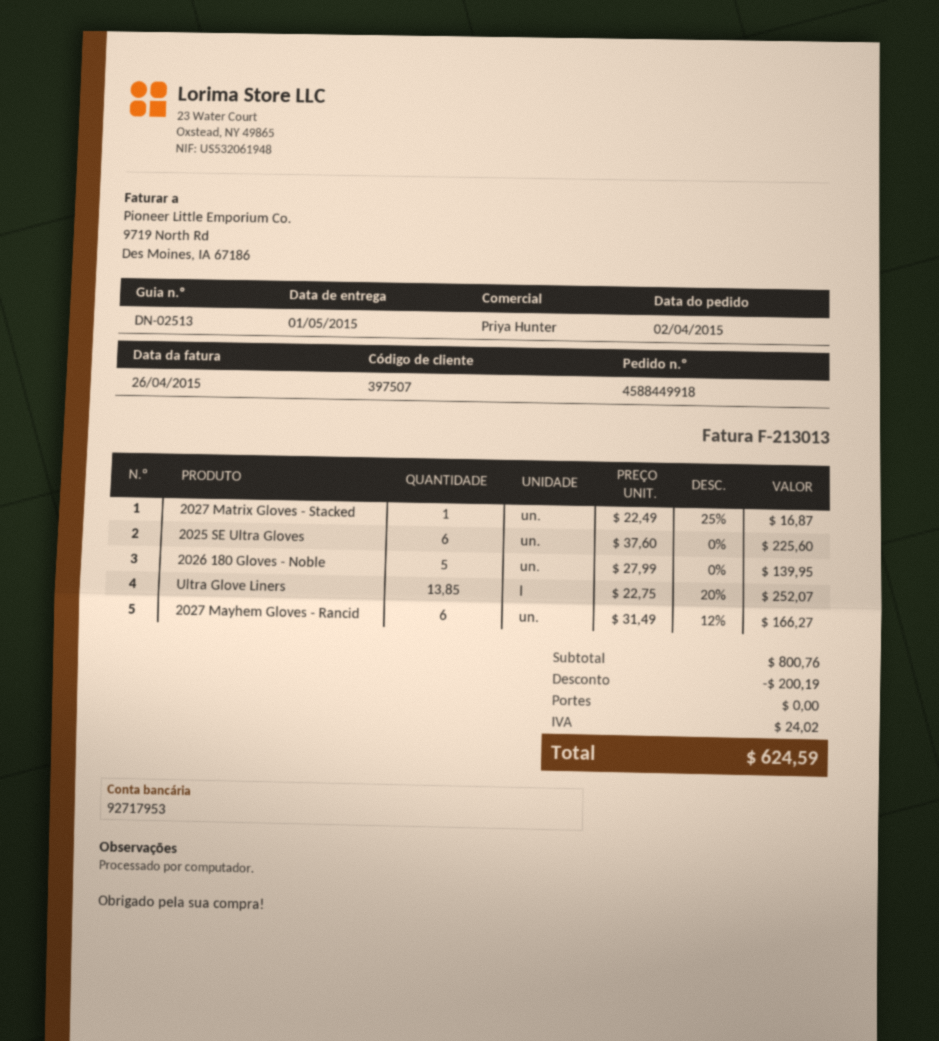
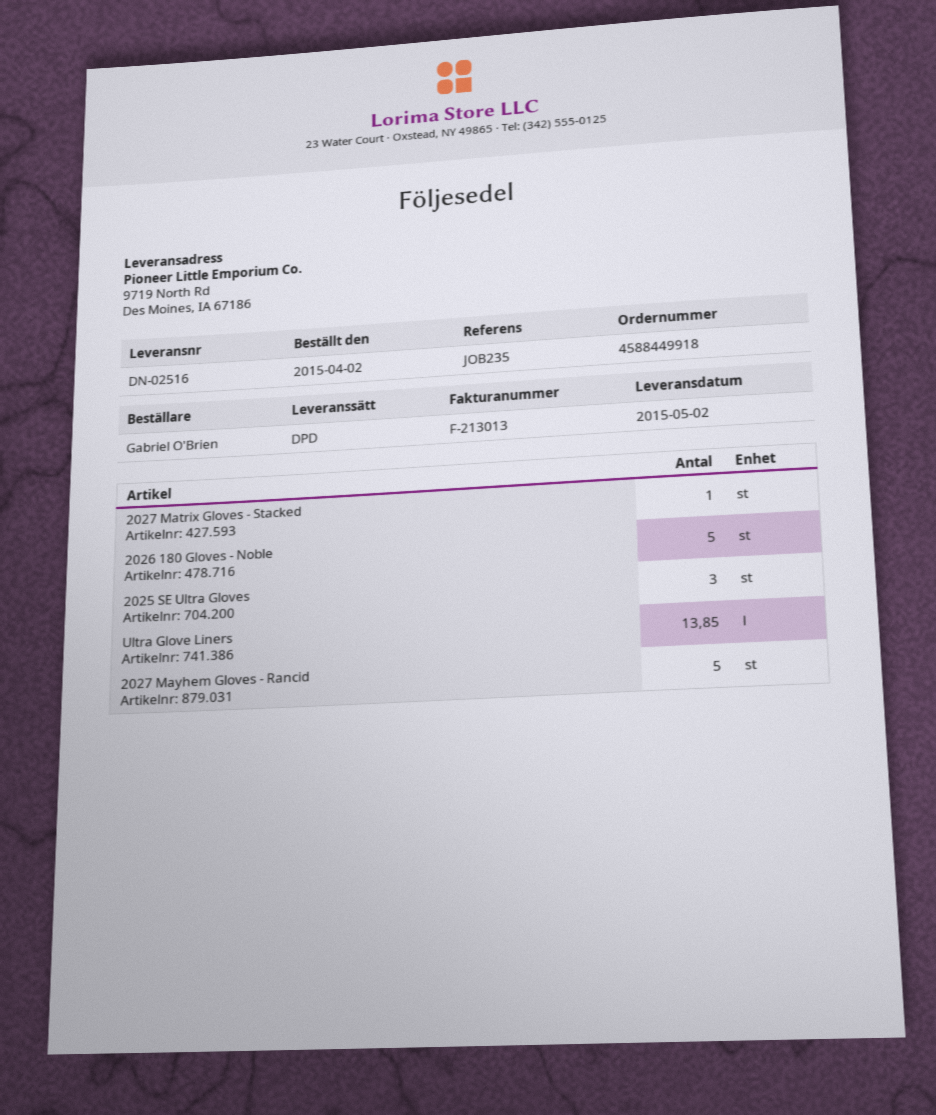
delivery note number: DN-02513 -> DN-02516
delivery date: 2015-05-01 -> 2015-05-02
2025 SE Ultra Gloves: 6 -> 3
2027 Mayhem Gloves - Rancid: 6 -> 5

